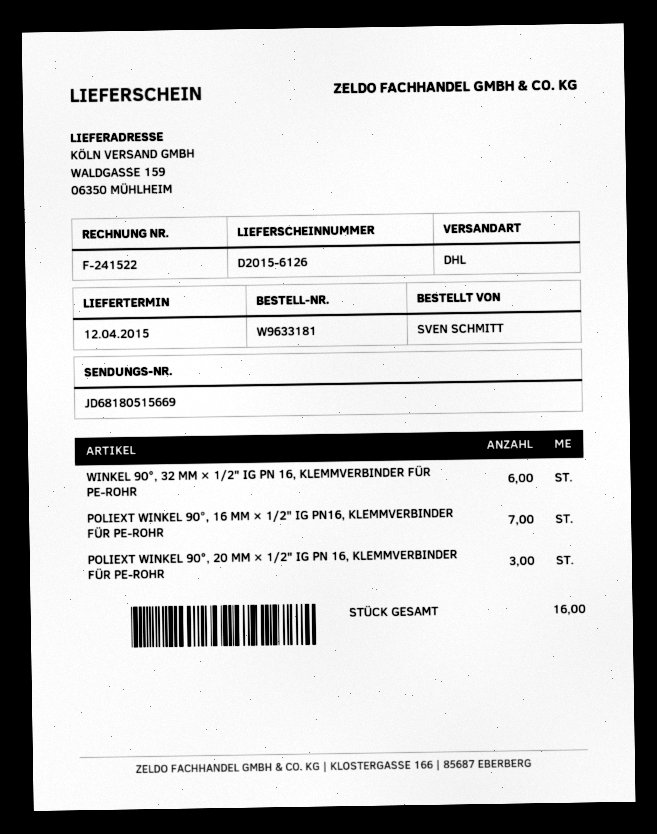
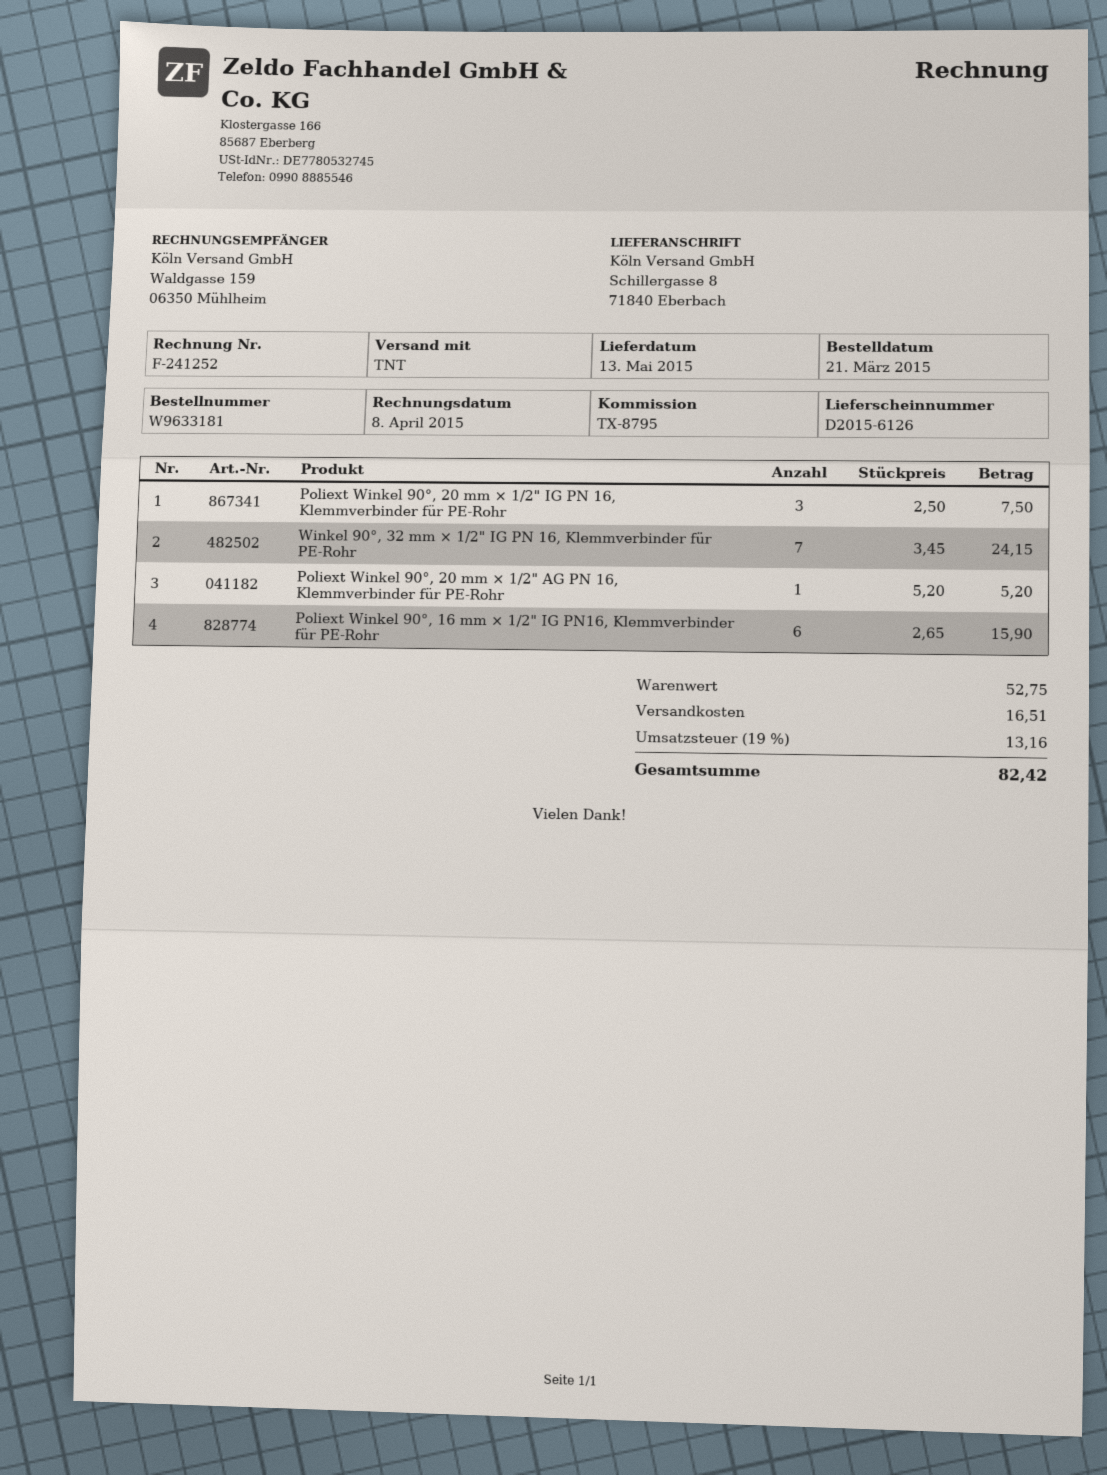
delivery date: 2015-04-12 -> 2015-05-13
invoice number: F-241522 -> F-241252
shipping method: DHL -> TNT
ship to: WALDGASSE 159, 06350 MÜHLHEIM -> Schillergasse 8, 71840 Eberbach
WINKEL 90°, 32 MM × 1/2" IG PN 16, KLEMMVERBINDER FÜR PE-ROHR: 6 -> 7
POLIEXT WINKEL 90°, 16 MM × 1/2" IG PN16, KLEMMVERBINDER FÜR PE-ROHR: 7 -> 6
Poliext Winkel 90°, 20 mm × 1/2" AG PN 16, Klemmverbinder für PE-Rohr: none -> 1

